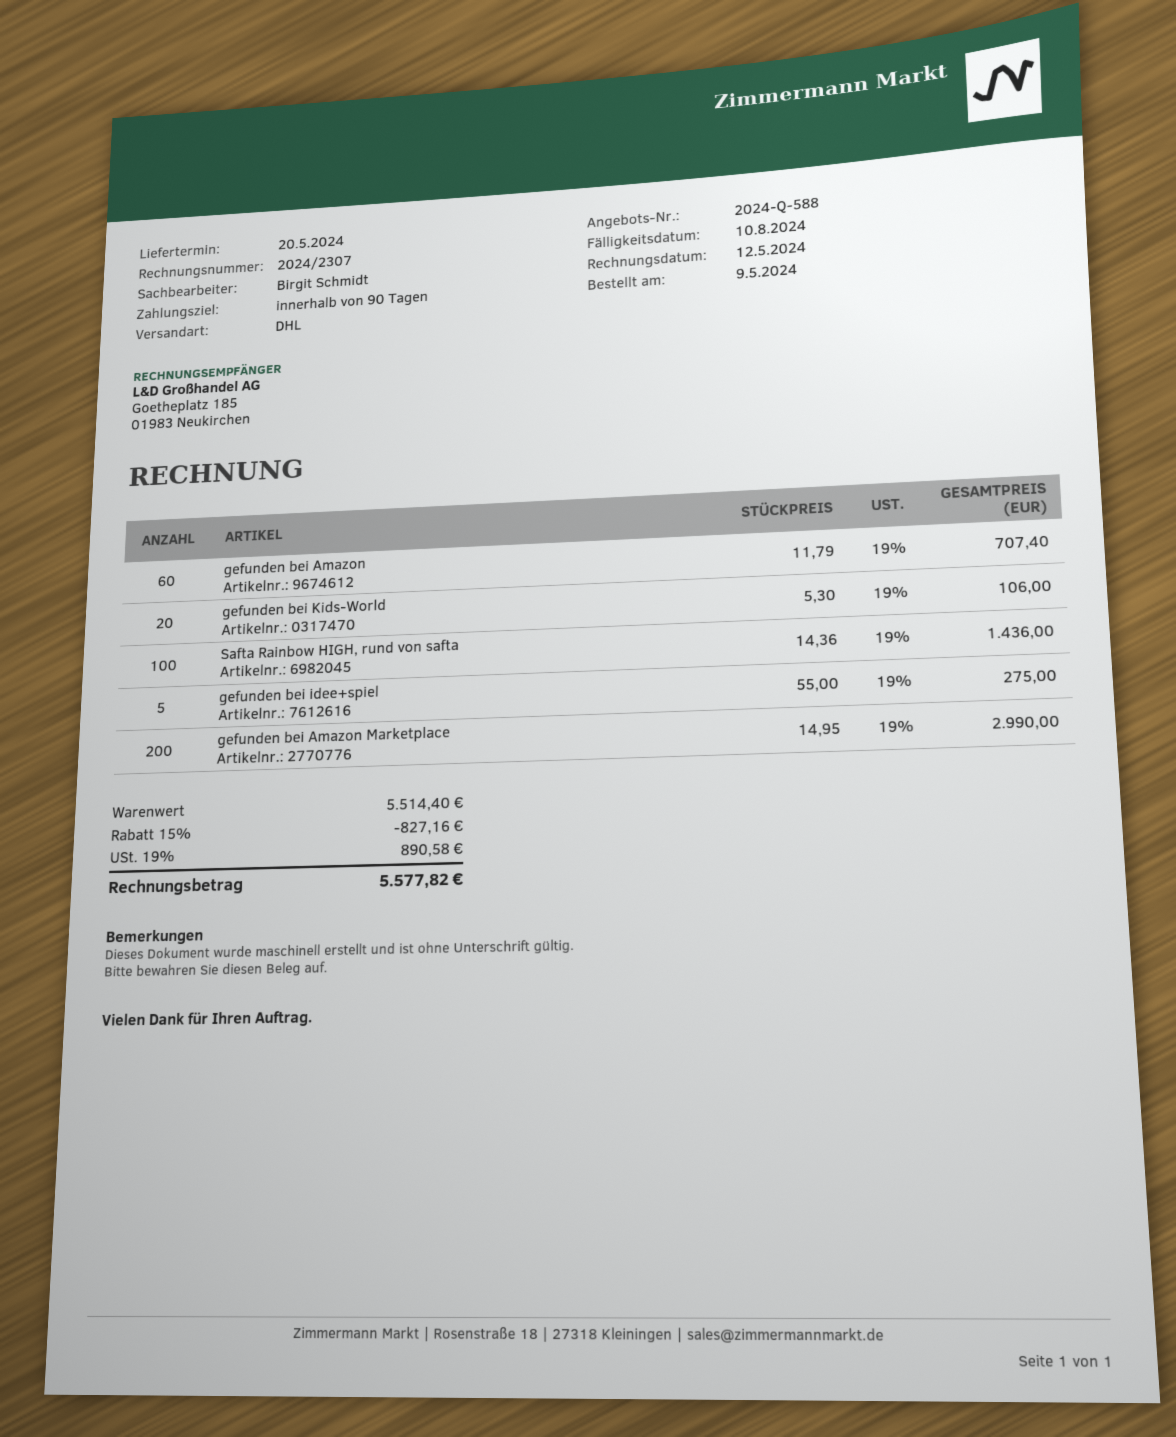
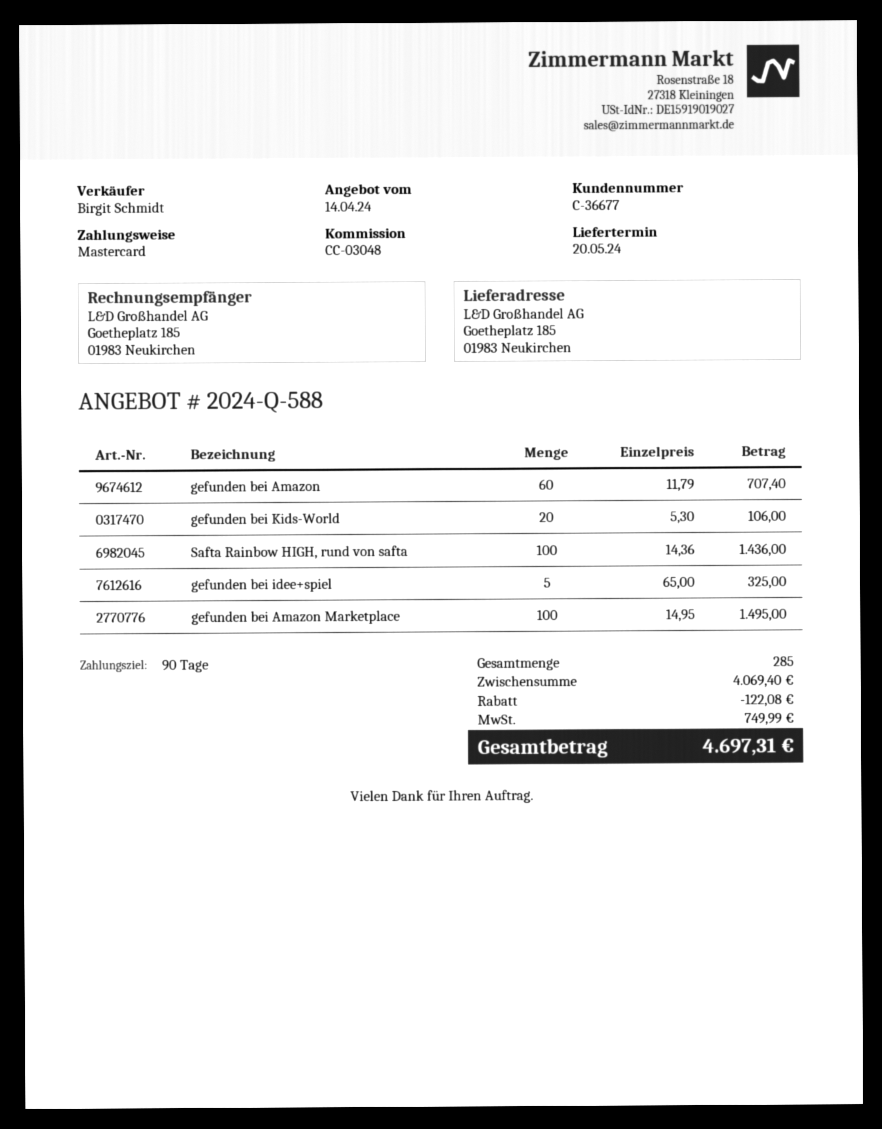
gefunden bei idee+spiel: 5 x 55.00 = 275.00 -> 5 x 65.00 = 325.00
gefunden bei Amazon Marketplace: 200 x 14.95 = 2990.00 -> 100 x 14.95 = 1495.00
subtotal: 5514.40 -> 4069.40
discount: 827.16 -> 122.08
tax: 890.58 -> 749.99
total: 5577.82 -> 4697.31

